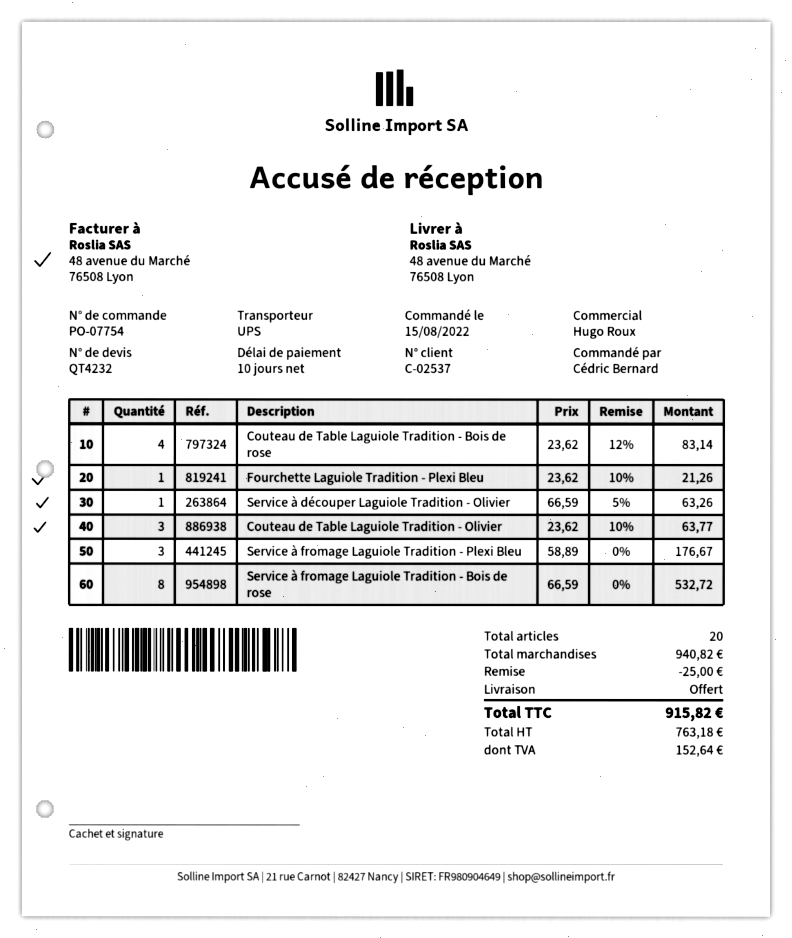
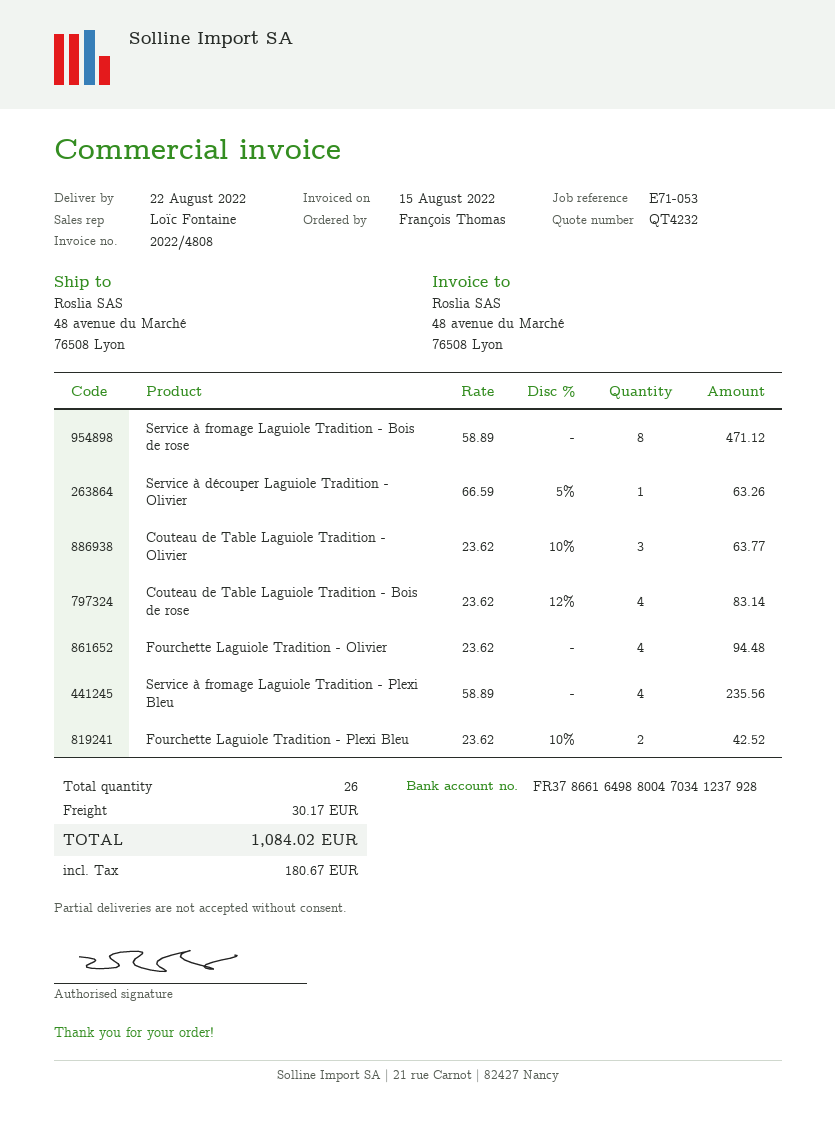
ordered by: Cédric Bernard -> François Thomas
sales rep: Hugo Roux -> Loïc Fontaine
Fourchette Laguiole Tradition - Plexi Bleu: 1 x 23.62 - 10% = 21.26 -> 2 x 23.62 - 10% = 42.52
Service à fromage Laguiole Tradition - Plexi Bleu: 3 x 58.89 = 176.67 -> 4 x 58.89 = 235.56
Service à fromage Laguiole Tradition - Bois de rose: 8 x 66.59 = 532.72 -> 8 x 58.89 = 471.12
Fourchette Laguiole Tradition - Olivier: none -> 4 x 23.62 = 94.48
total quantity: 20 -> 26
discount: 25.00 -> none
shipping: 0.00 -> 30.17
tax: 152.64 -> 180.67
total: 915.82 -> 1084.02

